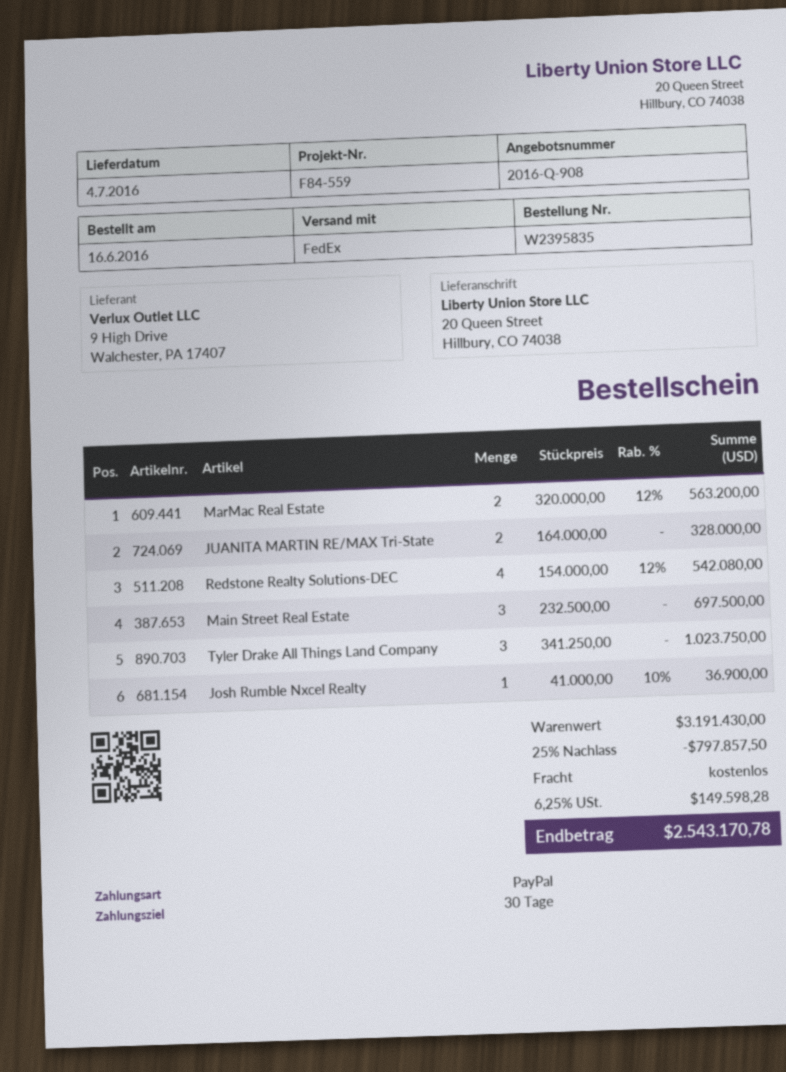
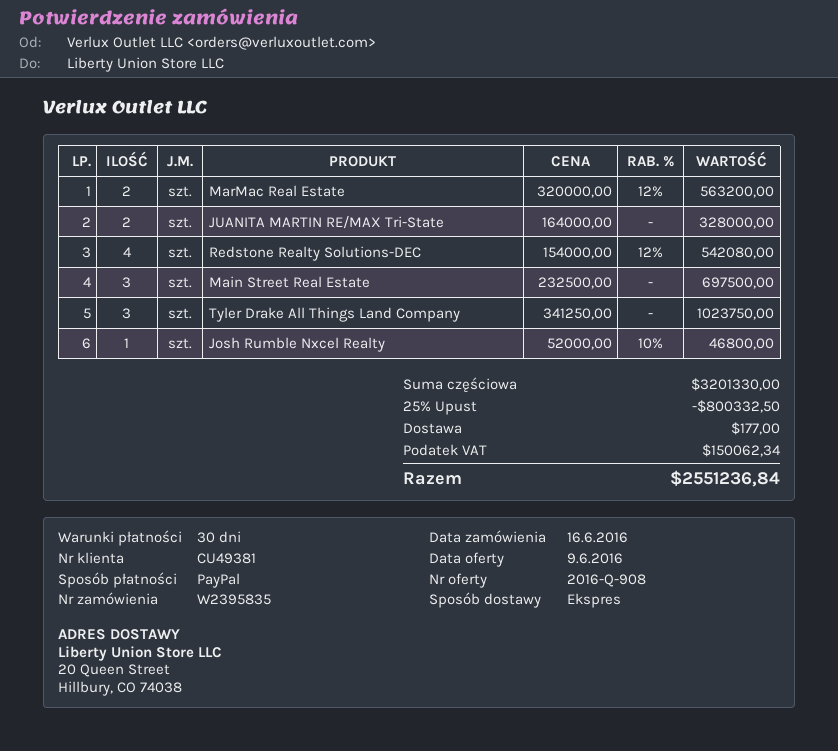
shipping method: FedEx -> express
Josh Rumble Nxcel Realty: 1 x 41000.00 - 10% = 36900.00 -> 1 x 52000.00 - 10% = 46800.00
subtotal: 3191430.00 -> 3201330.00
discount: 25% = 797857.50 -> 25% = 800332.50
shipping: 0.00 -> 177.00
tax: 149598.28 -> 150062.34
total: 2543170.78 -> 2551236.84

